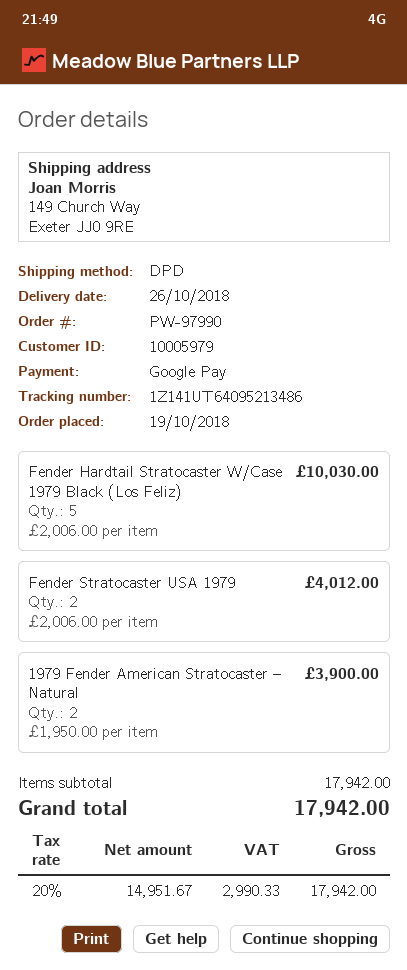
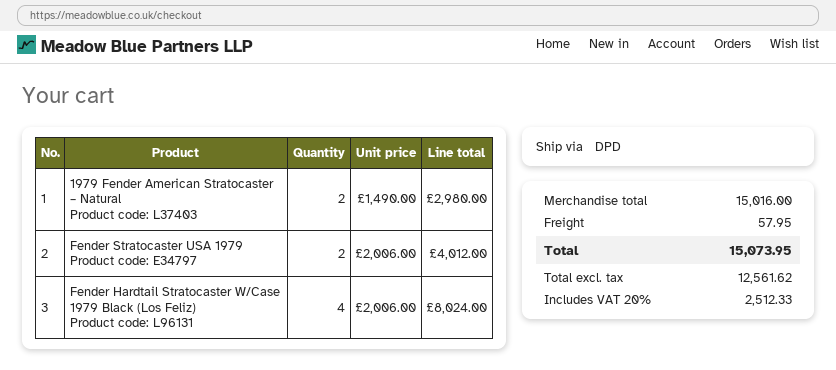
Fender Hardtail Stratocaster W/Case 1979 Black (Los Feliz): 5 x 2006.00 = 10030.00 -> 4 x 2006.00 = 8024.00
1979 Fender American Stratocaster – Natural: 2 x 1950.00 = 3900.00 -> 2 x 1490.00 = 2980.00
subtotal: 17942.00 -> 15016.00
shipping: none -> 57.95
net: 14951.67 -> 12561.62
tax: 20% = 2990.33 -> 20% = 2512.33
total: 17942.00 -> 15073.95

